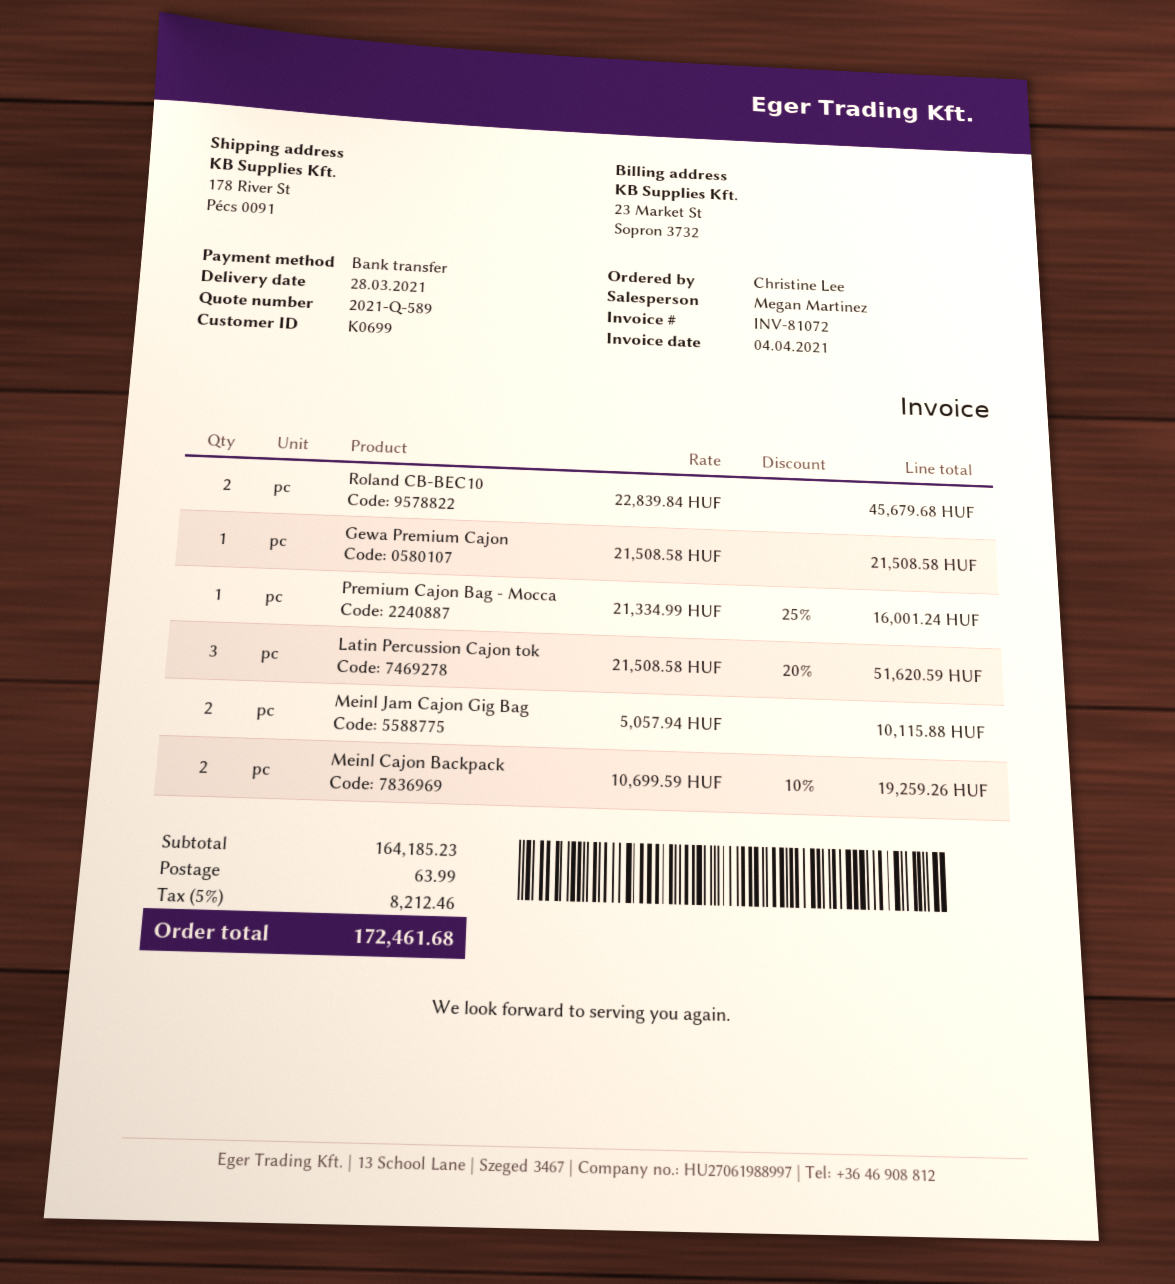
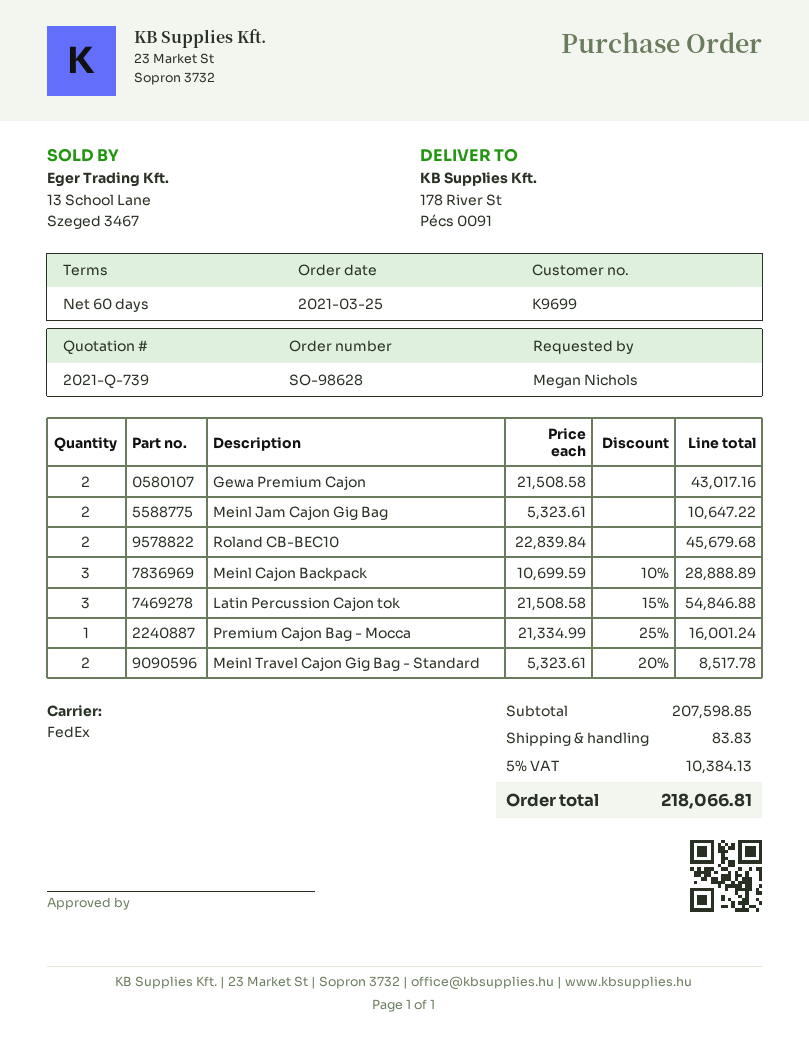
quote number: 2021-Q-589 -> 2021-Q-739
customer number: K0699 -> K9699
ordered by: Christine Lee -> Megan Nichols
Gewa Premium Cajon: 1 x 21508.58 = 21508.58 -> 2 x 21508.58 = 43017.16
Latin Percussion Cajon tok: 3 x 21508.58 - 20% = 51620.59 -> 3 x 21508.58 - 15% = 54846.88
Meinl Jam Cajon Gig Bag: 2 x 5057.94 = 10115.88 -> 2 x 5323.61 = 10647.22
Meinl Cajon Backpack: 2 x 10699.59 - 10% = 19259.26 -> 3 x 10699.59 - 10% = 28888.89
Meinl Travel Cajon Gig Bag - Standard: none -> 2 x 5323.61 - 20% = 8517.78
subtotal: 164185.23 -> 207598.85
shipping: 63.99 -> 83.83
tax: 5% = 8212.46 -> 5% = 10384.13
total: 172461.68 -> 218066.81

